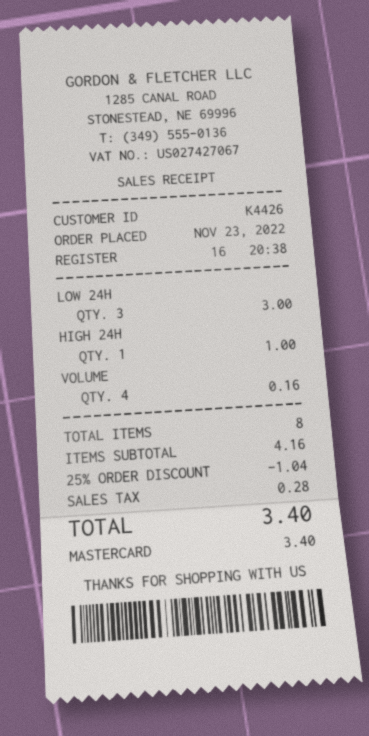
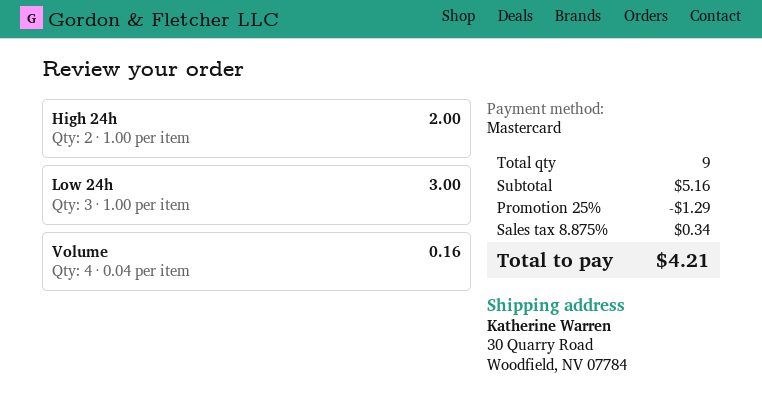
HIGH 24H: 1 for 1.00 -> 2 for 2.00
total quantity: 8 -> 9
subtotal: 4.16 -> 5.16
discount: 25% = 1.04 -> 25% = 1.29
tax: 0.28 -> 0.34
total: 3.40 -> 4.21

